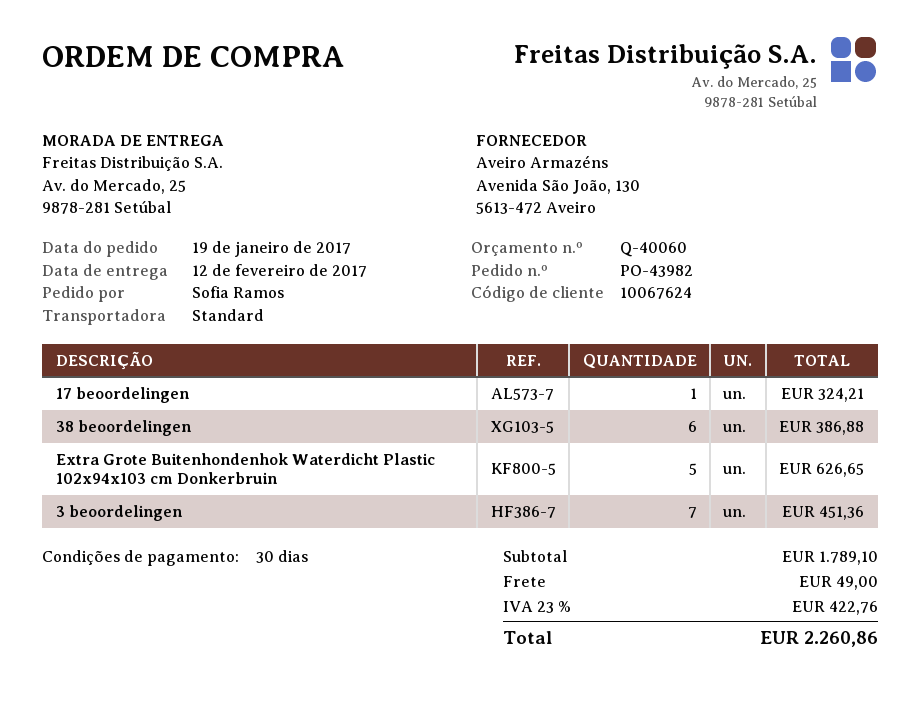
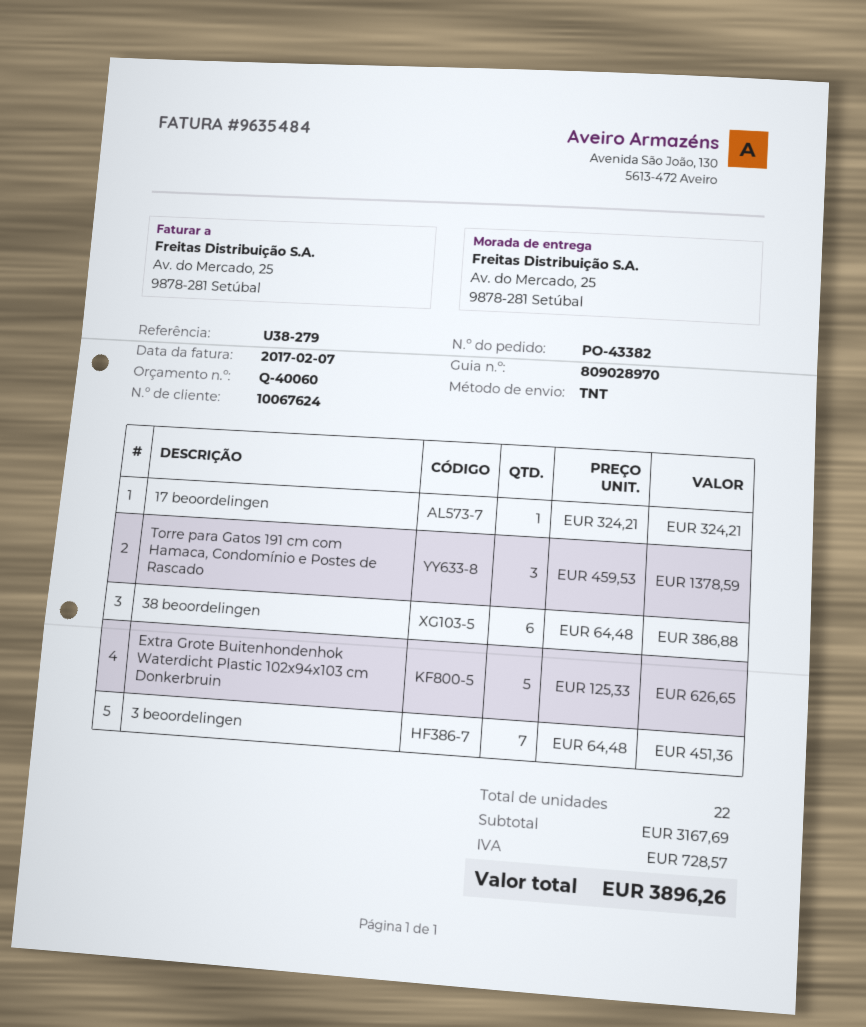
order number: PO-43982 -> PO-43382
shipping method: standard -> TNT
Torre para Gatos 191 cm com Hamaca, Condomínio e Postes de Rascado: none -> 3 for 1378.59
subtotal: 1789.10 -> 3167.69
shipping: 49.00 -> none
tax: 422.76 -> 728.57
total: 2260.86 -> 3896.26

